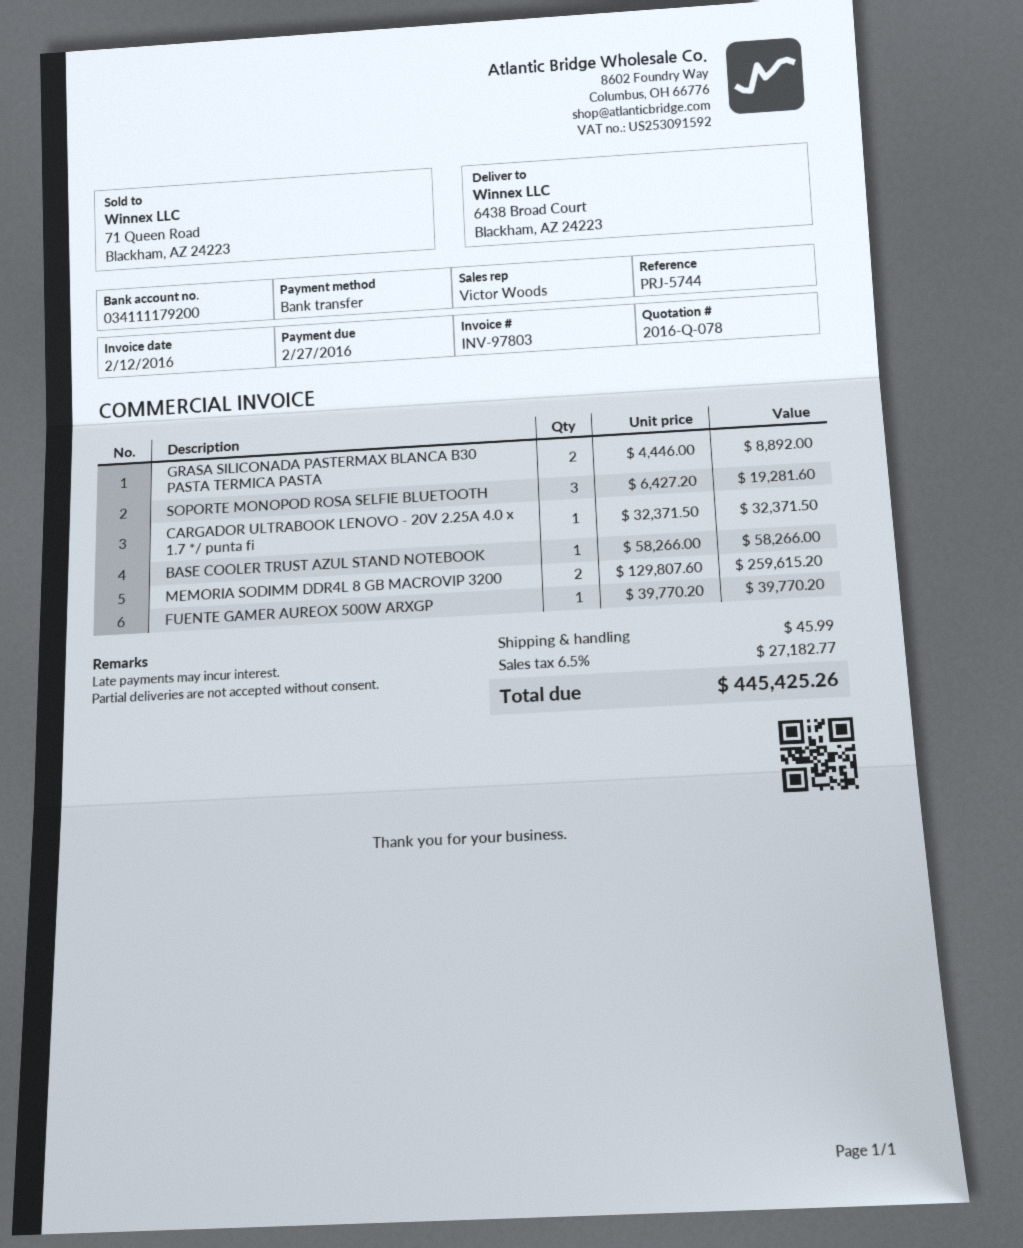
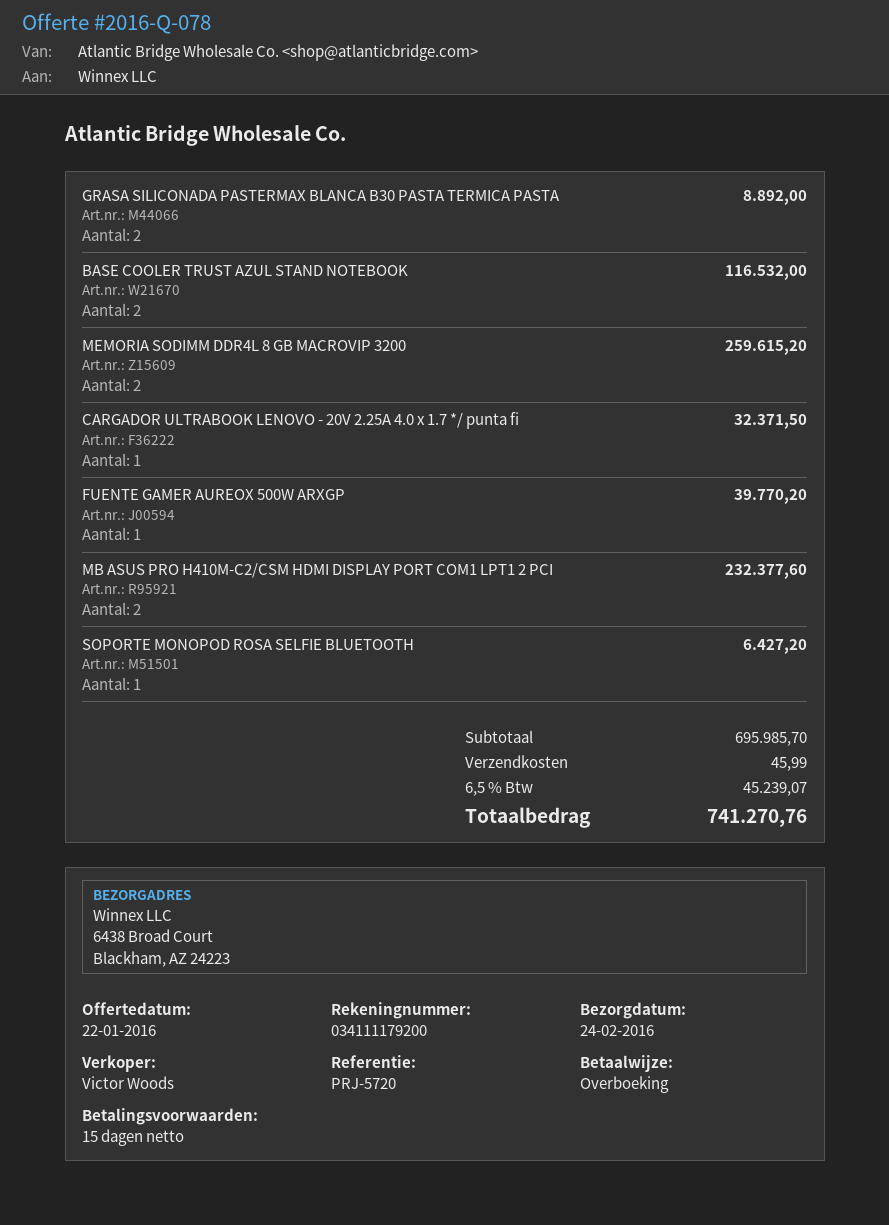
reference: PRJ-5744 -> PRJ-5720
SOPORTE MONOPOD ROSA SELFIE BLUETOOTH: 3 for 19281.60 -> 1 for 6427.20
BASE COOLER TRUST AZUL STAND NOTEBOOK: 1 for 58266.00 -> 2 for 116532.00
MB ASUS PRO H410M-C2/CSM HDMI DISPLAY PORT COM1 LPT1 2 PCI: none -> 2 for 232377.60
tax: 6.5% = 27182.77 -> 6.5% = 45239.07
total: 445425.26 -> 741270.76

